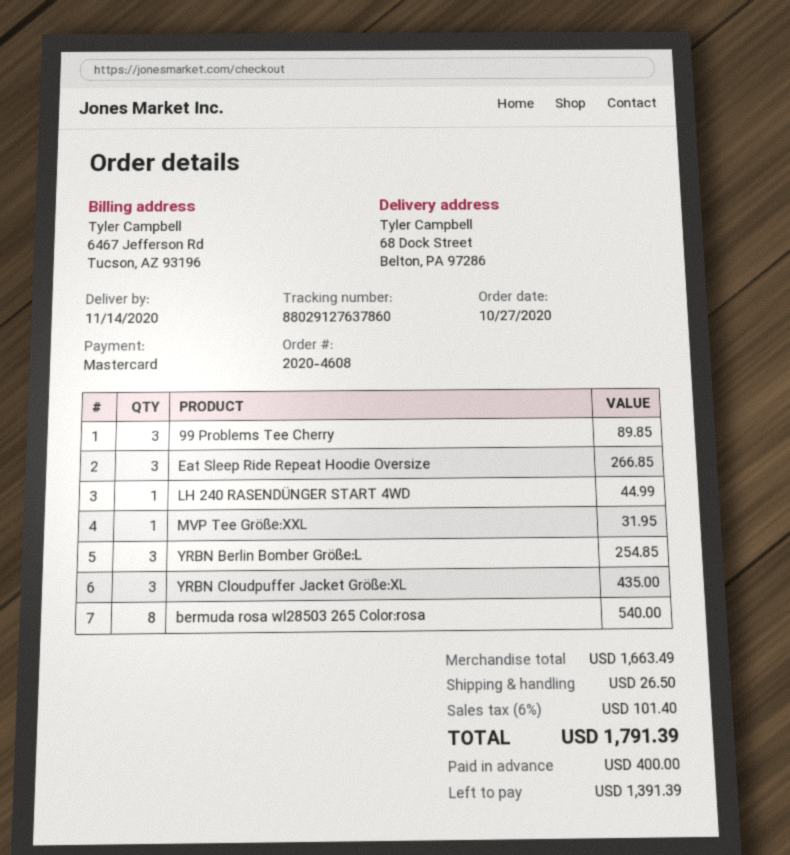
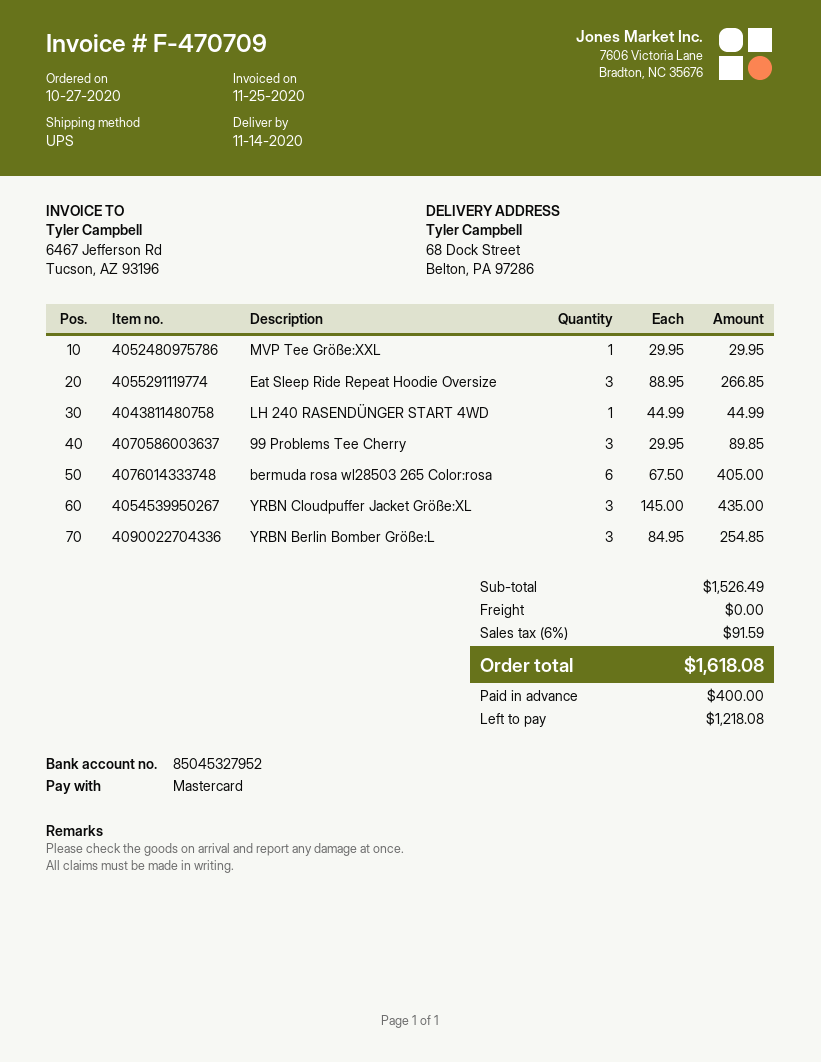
MVP Tee Größe:XXL: 1 for 31.95 -> 1 for 29.95
bermuda rosa wl28503 265 Color:rosa: 8 for 540.00 -> 6 for 405.00
subtotal: 1663.49 -> 1526.49
shipping: 26.50 -> 0.00
tax: 6% = 101.40 -> 6% = 91.59
total: 1791.39 -> 1618.08
balance: 1391.39 -> 1218.08

